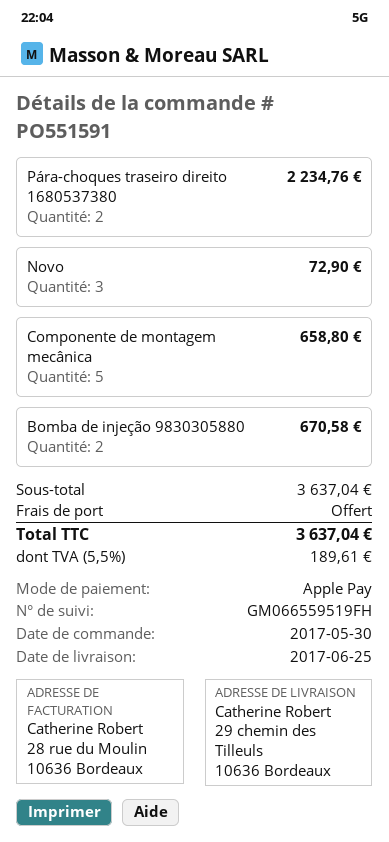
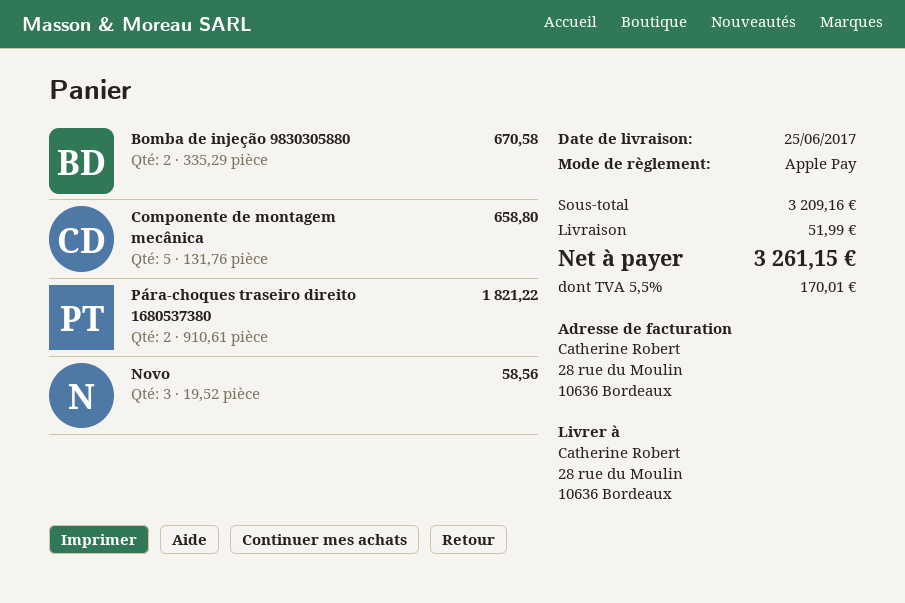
ship to: 29 chemin des Tilleuls, 10636 Bordeaux -> 28 rue du Moulin, 10636 Bordeaux
Pára-choques traseiro direito 1680537380: 2 for 2234.76 -> 2 for 1821.22
Novo: 3 for 72.90 -> 3 for 58.56
subtotal: 3637.04 -> 3209.16
shipping: 0.00 -> 51.99
tax: 5.5% = 189.61 -> 5.5% = 170.01
total: 3637.04 -> 3261.15

